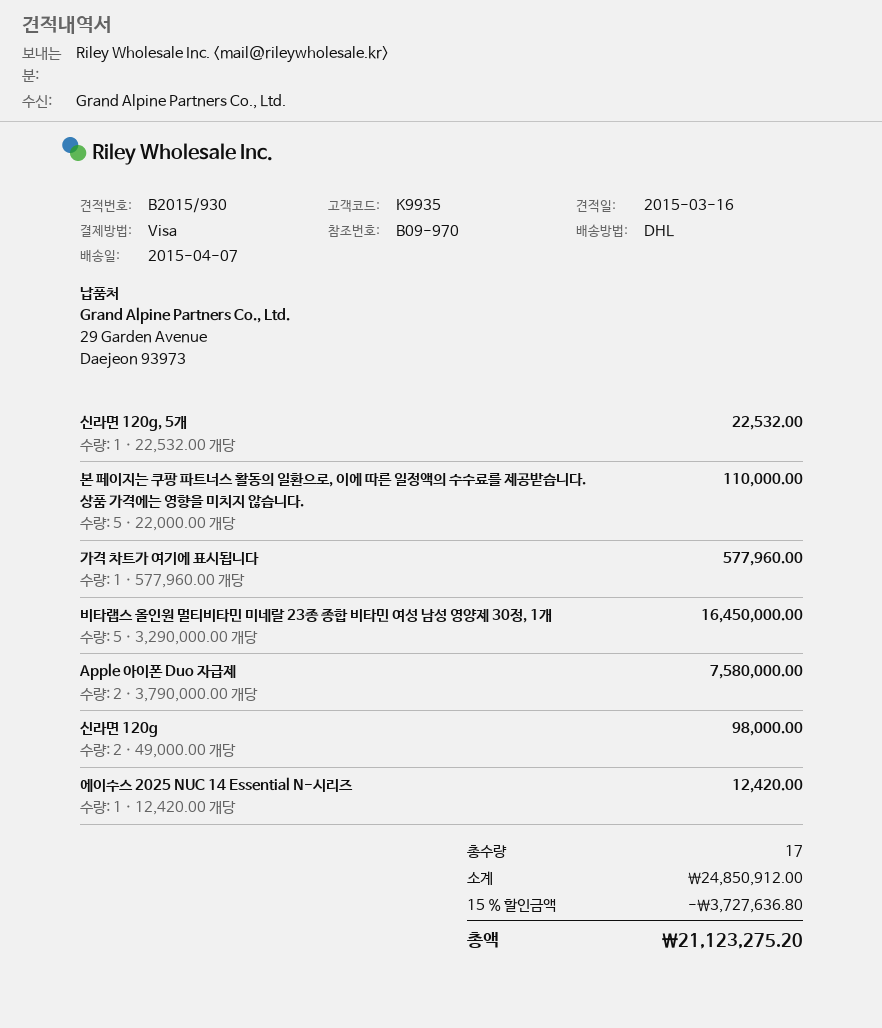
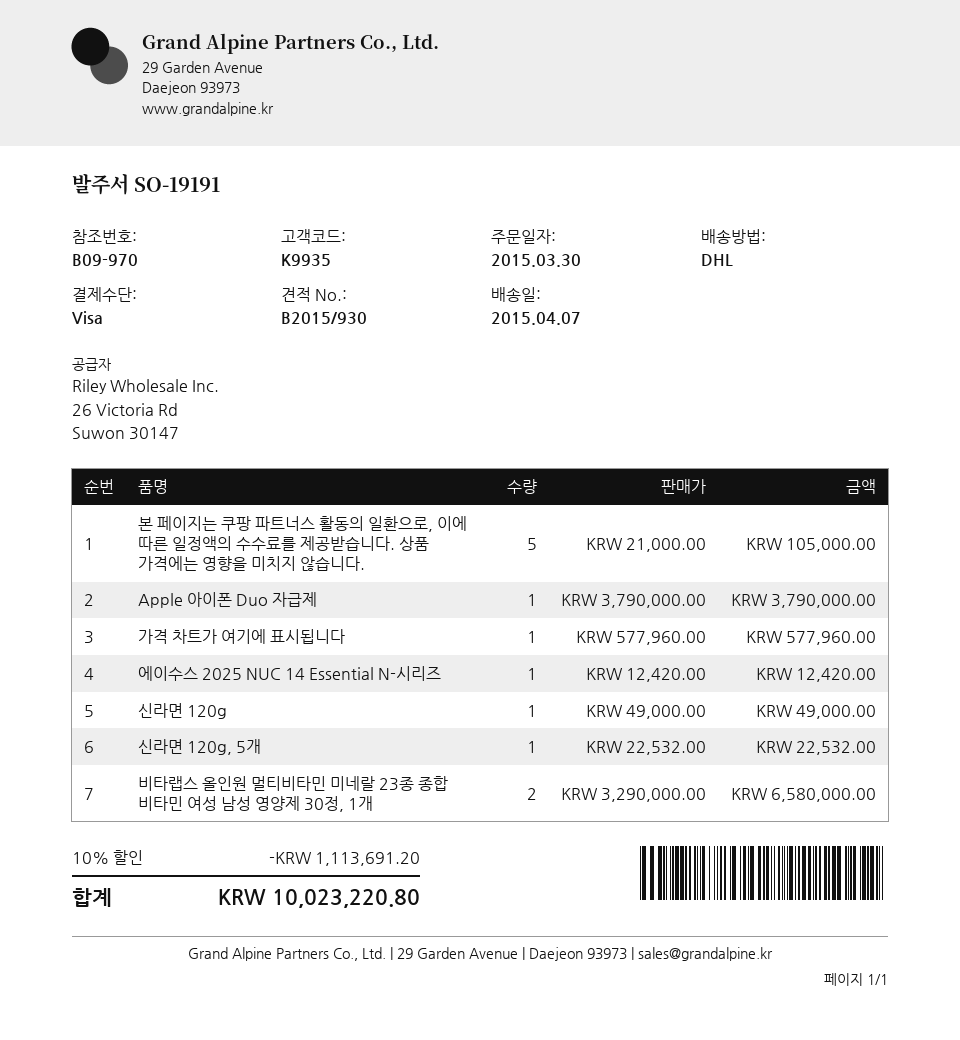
본 페이지는 쿠팡 파트너스 활동의 일환으로, 이에 따른 일정액의 수수료를 제공받습니다. 상품 가격에는 영향을 미치지 않습니다.: 5 x 22000.00 = 110000.00 -> 5 x 21000.00 = 105000.00
비타랩스 올인원 멀티비타민 미네랄 23종 종합 비타민 여성 남성 영양제 30정, 1개: 5 x 3290000.00 = 16450000.00 -> 2 x 3290000.00 = 6580000.00
Apple 아이폰 Duo 자급제: 2 x 3790000.00 = 7580000.00 -> 1 x 3790000.00 = 3790000.00
신라면 120g: 2 x 49000.00 = 98000.00 -> 1 x 49000.00 = 49000.00
discount: 15% = 3727636.80 -> 10% = 1113691.20
total: 21123275.20 -> 10023220.80

